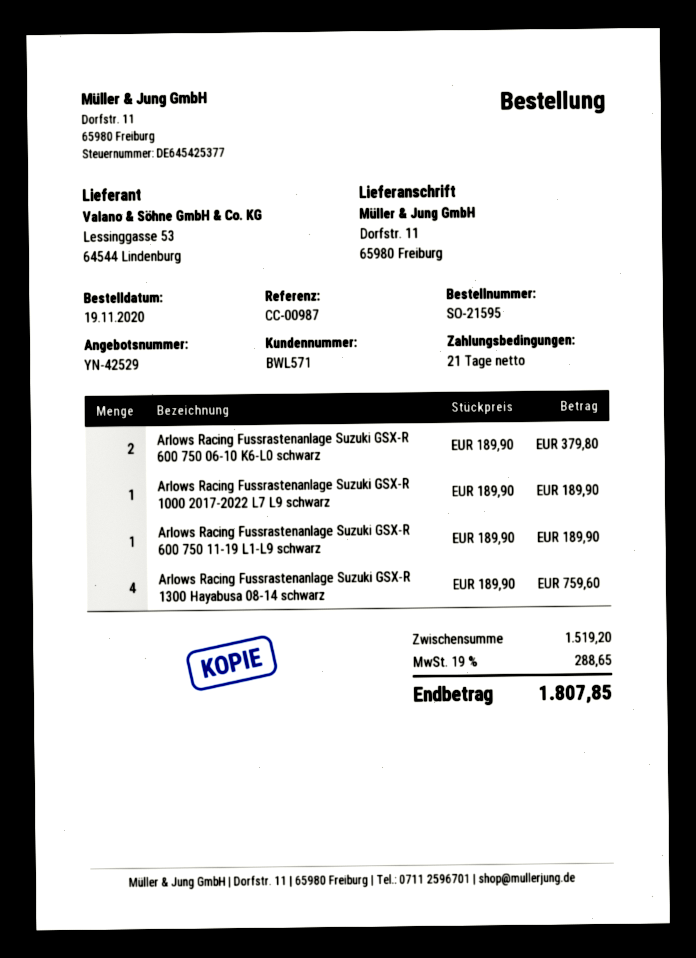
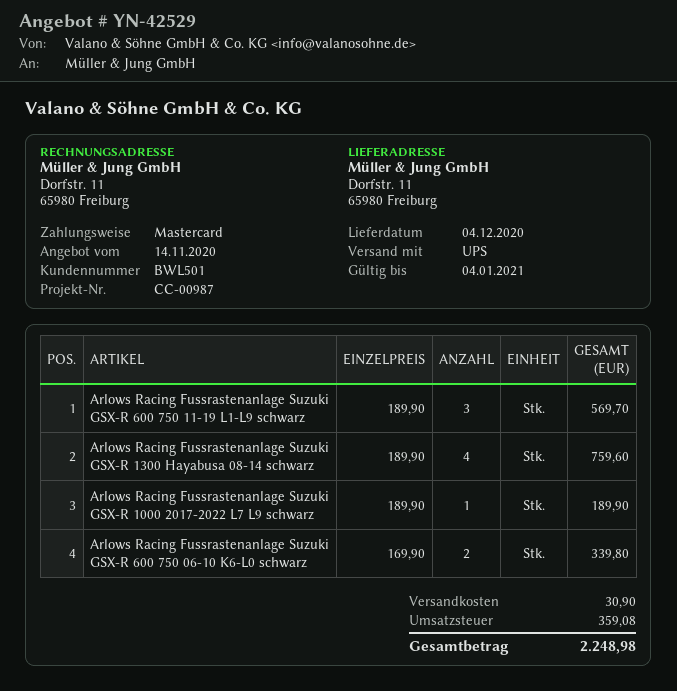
customer number: BWL571 -> BWL501
Arlows Racing Fussrastenanlage Suzuki GSX-R 600 750 06-10 K6-L0 schwarz: 2 x 189.90 = 379.80 -> 2 x 169.90 = 339.80
Arlows Racing Fussrastenanlage Suzuki GSX-R 600 750 11-19 L1-L9 schwarz: 1 x 189.90 = 189.90 -> 3 x 189.90 = 569.70
shipping: none -> 30.90
tax: 288.65 -> 359.08
total: 1807.85 -> 2248.98

